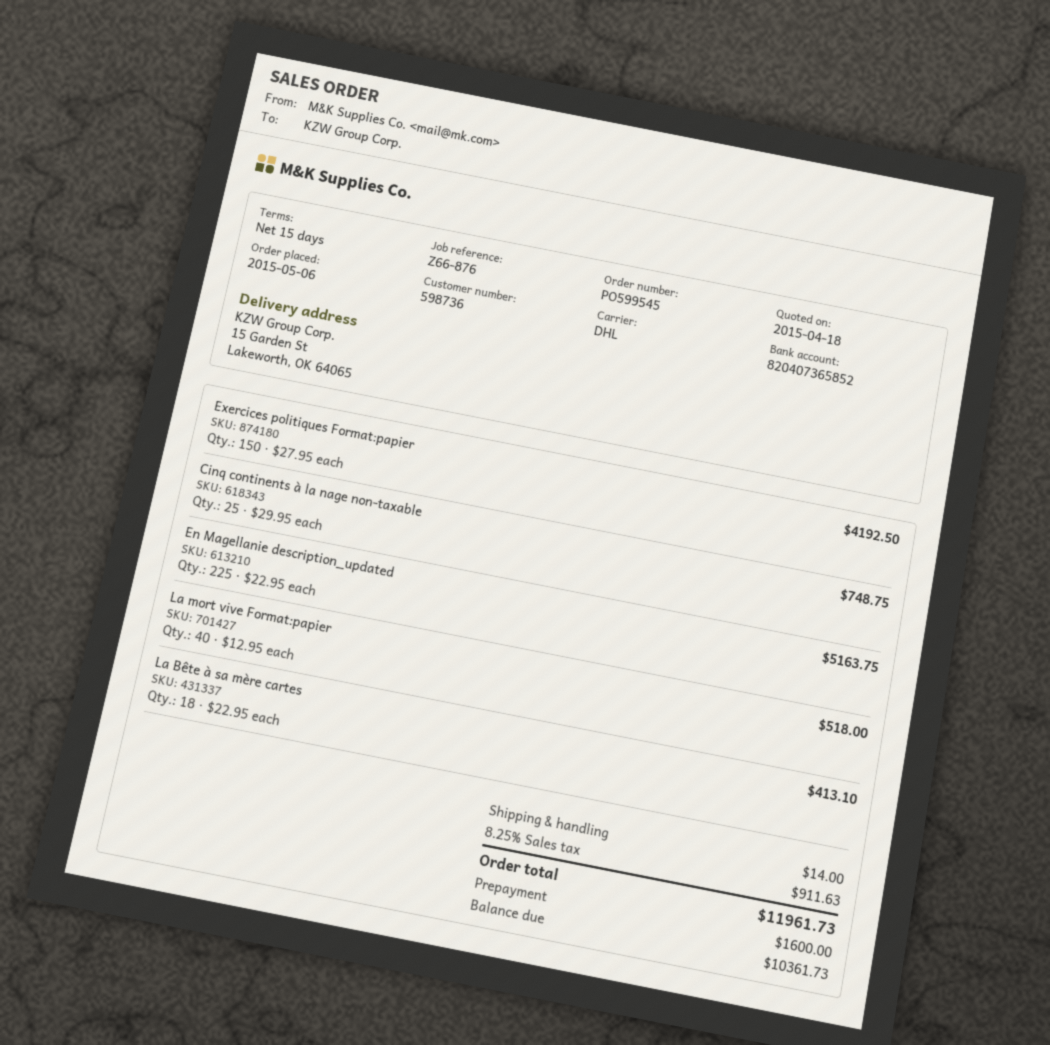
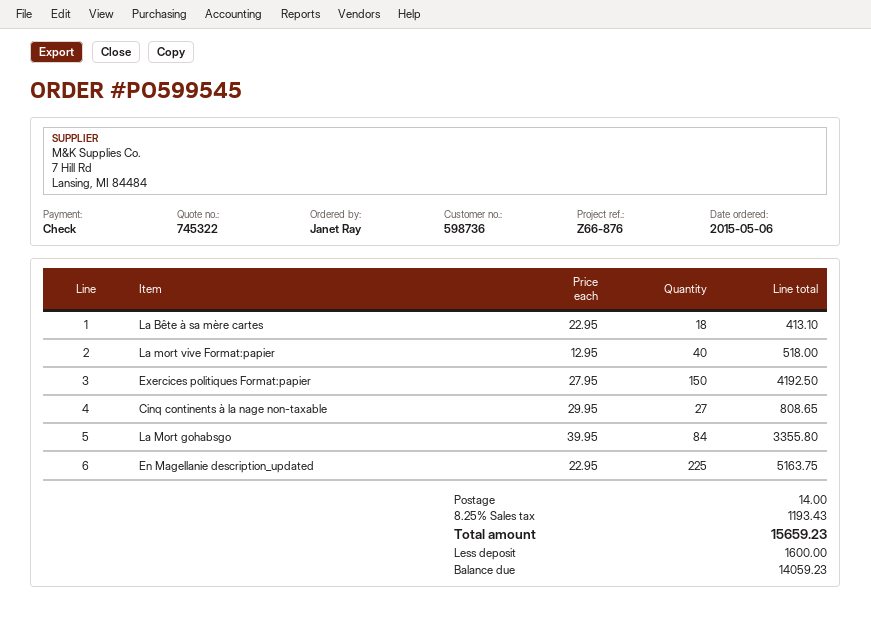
Cinq continents à la nage non-taxable: 25 x 29.95 = 748.75 -> 27 x 29.95 = 808.65
La Mort gohabsgo: none -> 84 x 39.95 = 3355.80
tax: 8.25% = 911.63 -> 8.25% = 1193.43
total: 11961.73 -> 15659.23
balance: 10361.73 -> 14059.23

